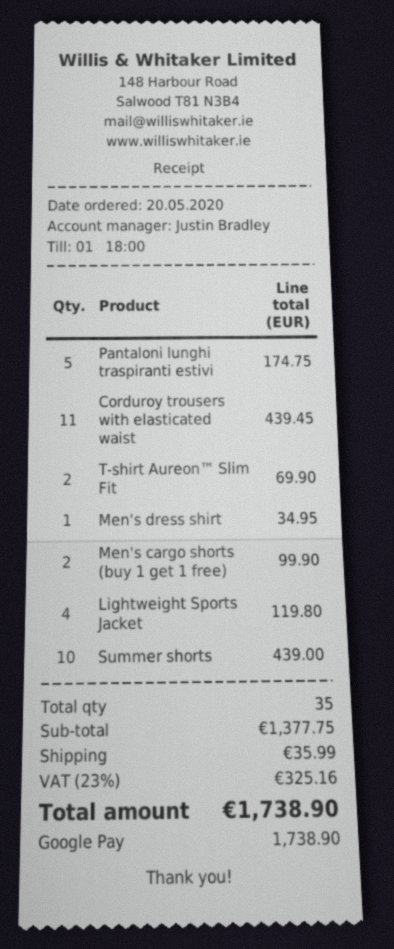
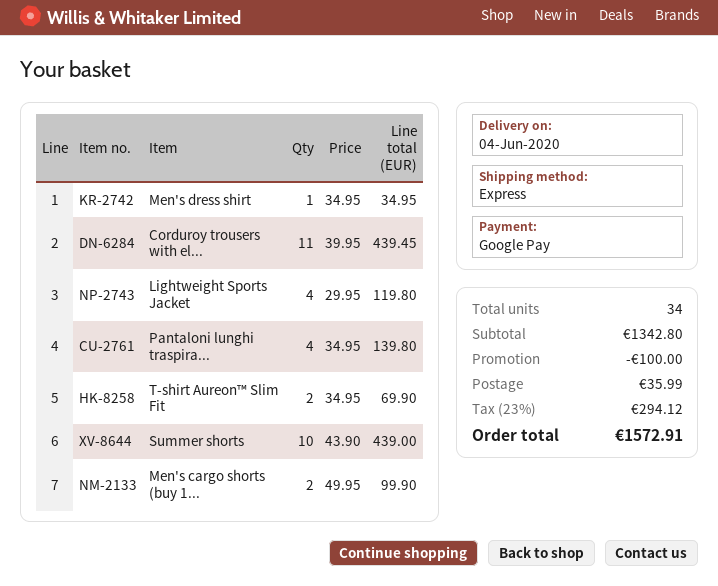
Pantaloni lunghi traspiranti estivi: 5 for 174.75 -> 4 for 139.80
total quantity: 35 -> 34
subtotal: 1377.75 -> 1342.80
discount: none -> 100.00
tax: 23% = 325.16 -> 23% = 294.12
total: 1738.90 -> 1572.91

